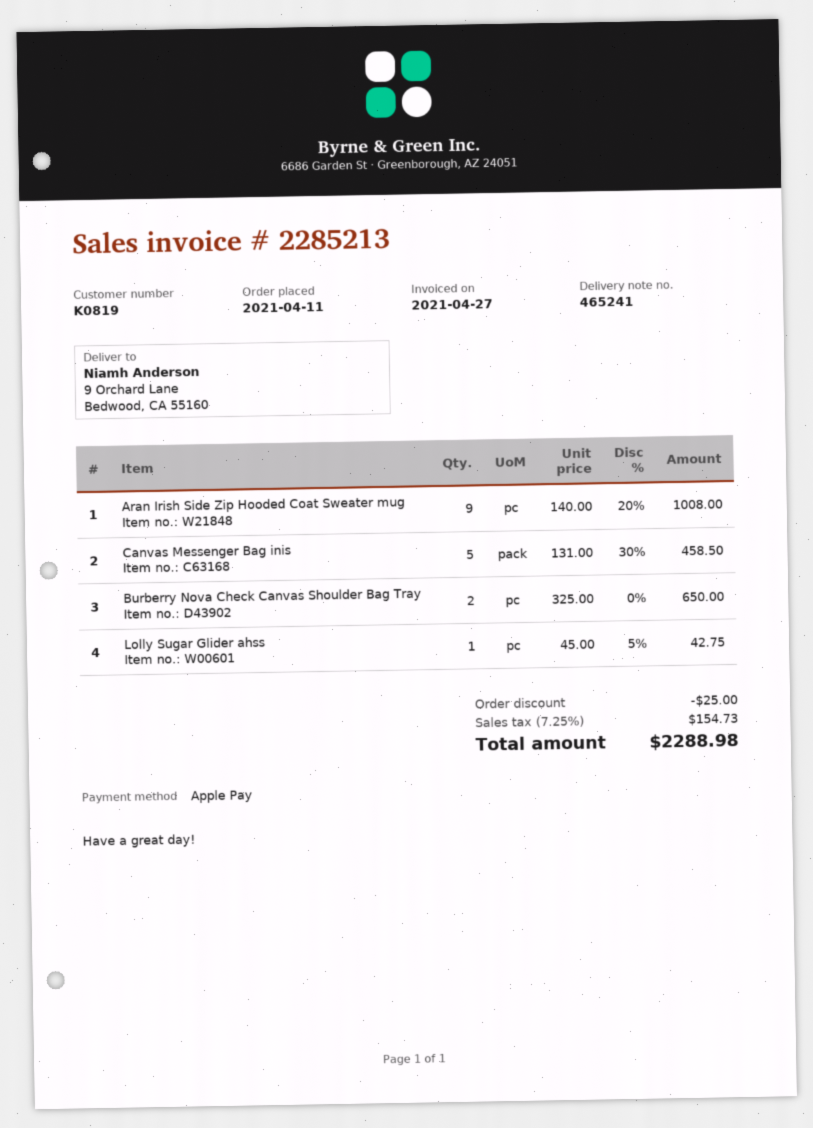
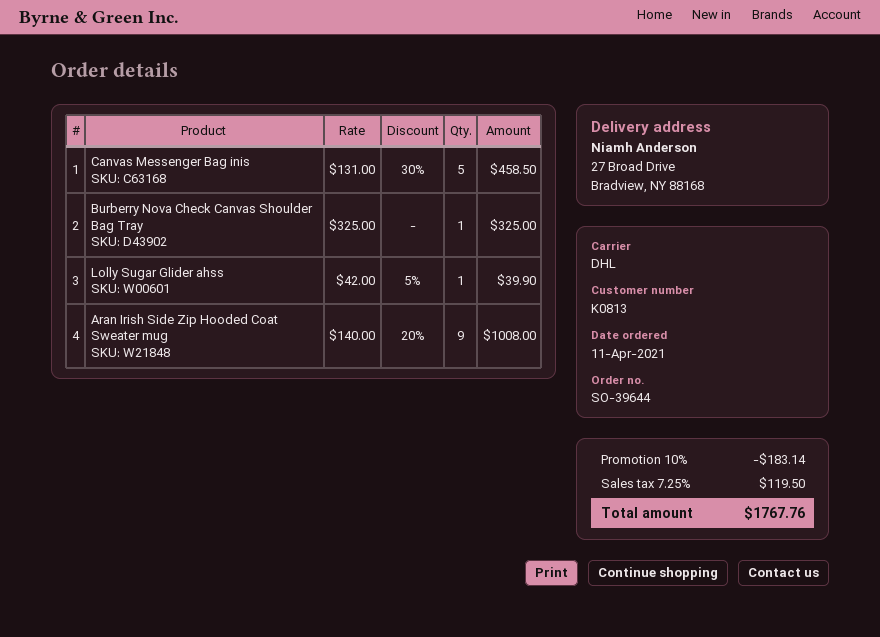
customer number: K0819 -> K0813
ship to: 9 Orchard Lane, Bedwood, CA 55160 -> 27 Broad Drive, Bradview, NY 88168
Burberry Nova Check Canvas Shoulder Bag Tray: 2 x 325.00 = 650.00 -> 1 x 325.00 = 325.00
Lolly Sugar Glider ahss: 1 x 45.00 - 5% = 42.75 -> 1 x 42.00 - 5% = 39.90
discount: 25.00 -> 183.14
tax: 7.25% = 154.73 -> 7.25% = 119.50
total: 2288.98 -> 1767.76

